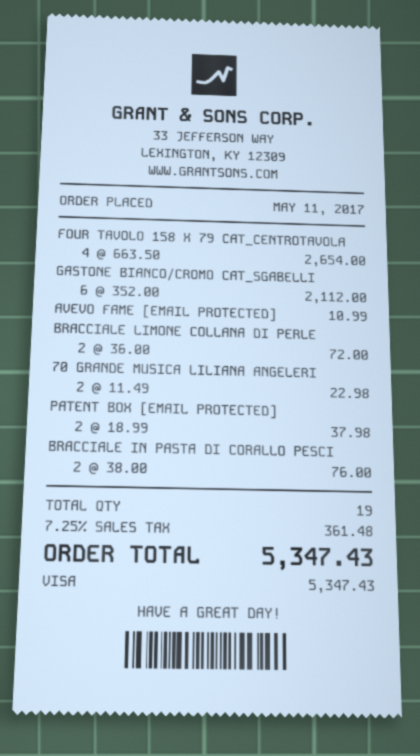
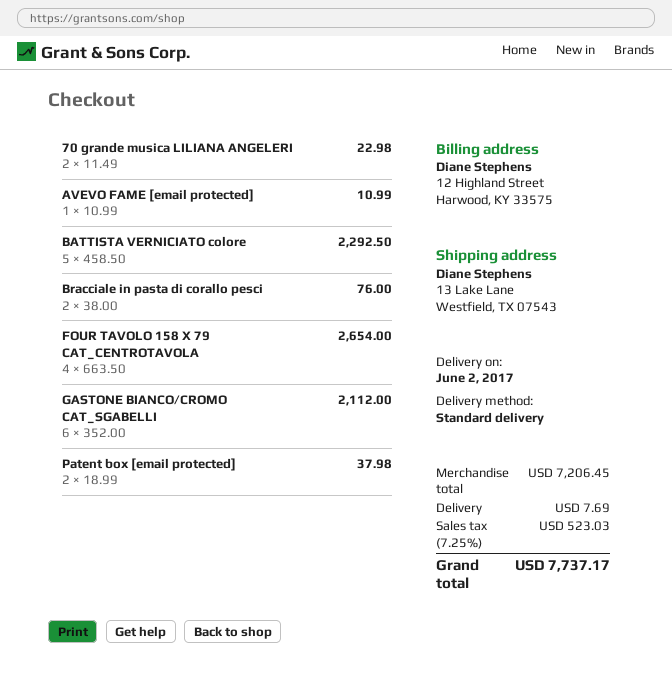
BRACCIALE LIMONE COLLANA DI PERLE: 2 x 36.00 = 72.00 -> none
BATTISTA VERNICIATO colore: none -> 5 x 458.50 = 2292.50
shipping: none -> 7.69
tax: 7.25% = 361.48 -> 7.25% = 523.03
total: 5347.43 -> 7737.17

